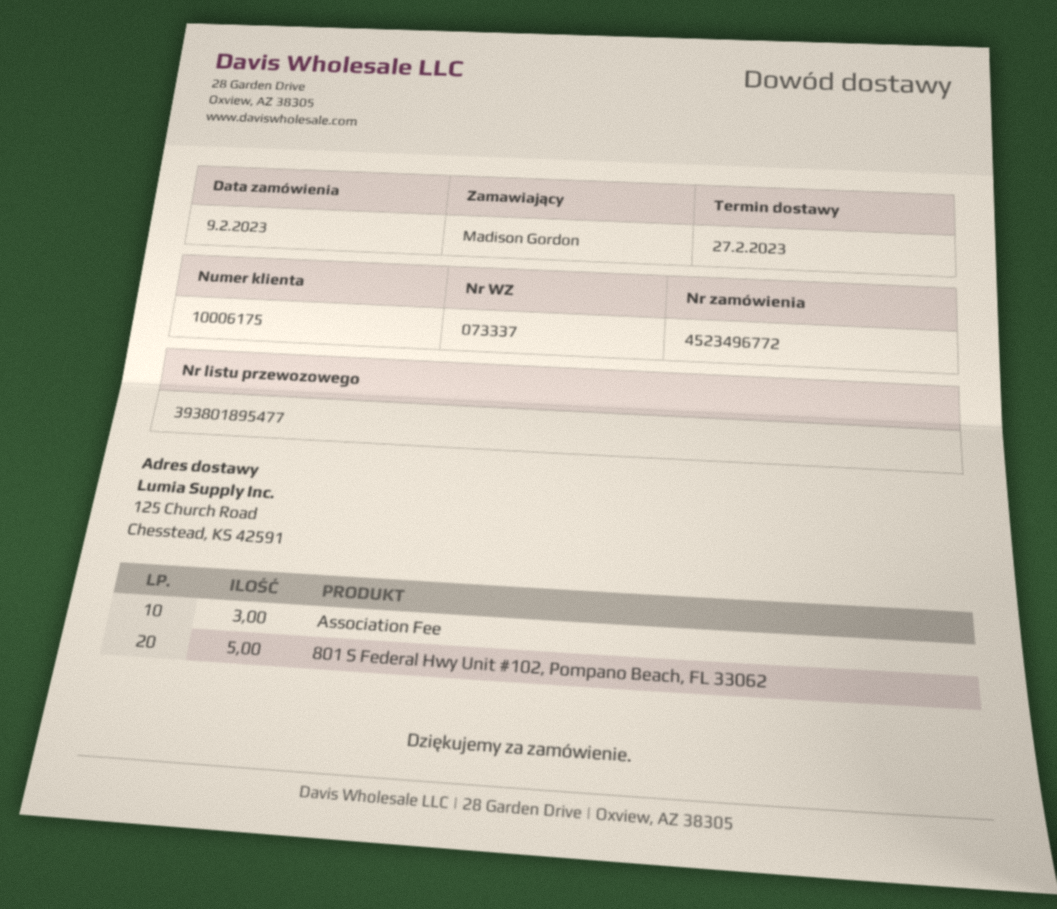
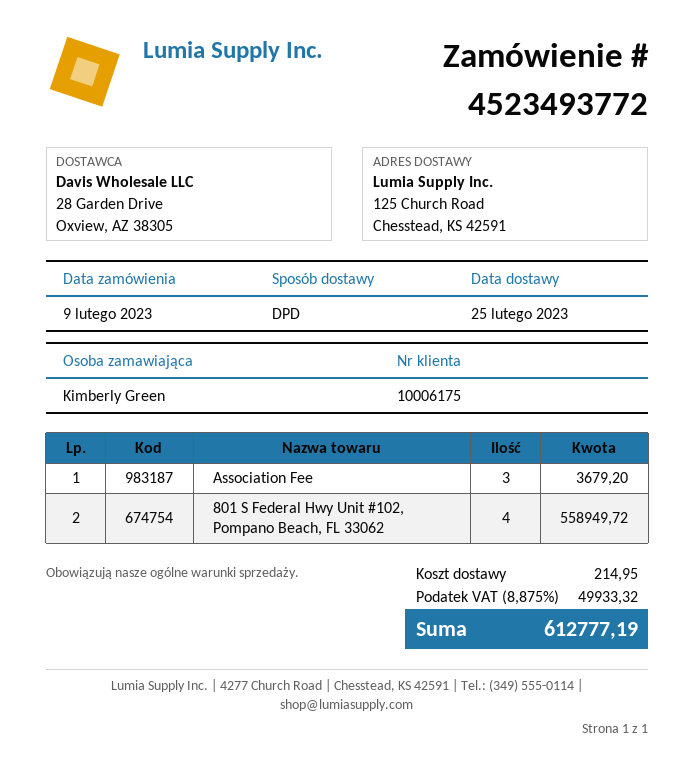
order number: 4523496772 -> 4523493772
delivery date: 2023-02-27 -> 2023-02-25
ordered by: Madison Gordon -> Kimberly Green
801 S Federal Hwy Unit #102, Pompano Beach, FL 33062: 5 -> 4

